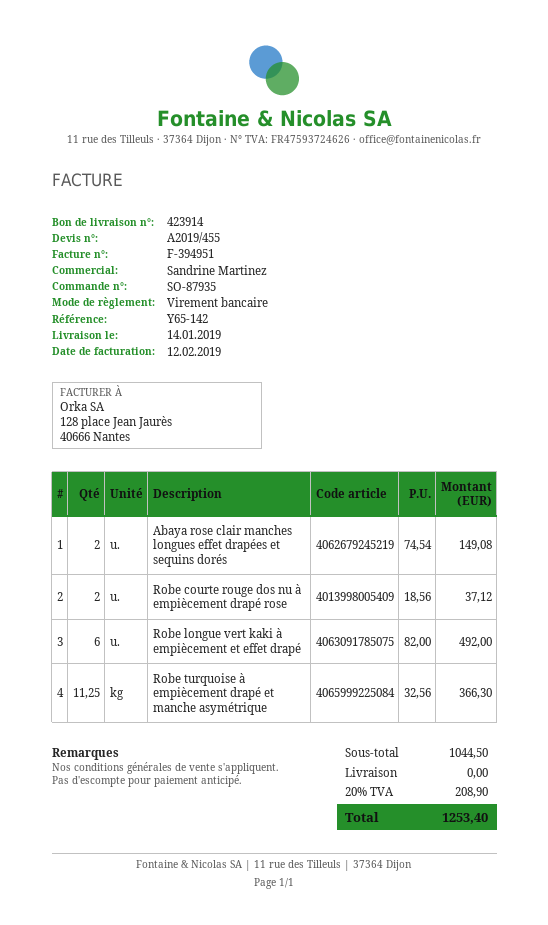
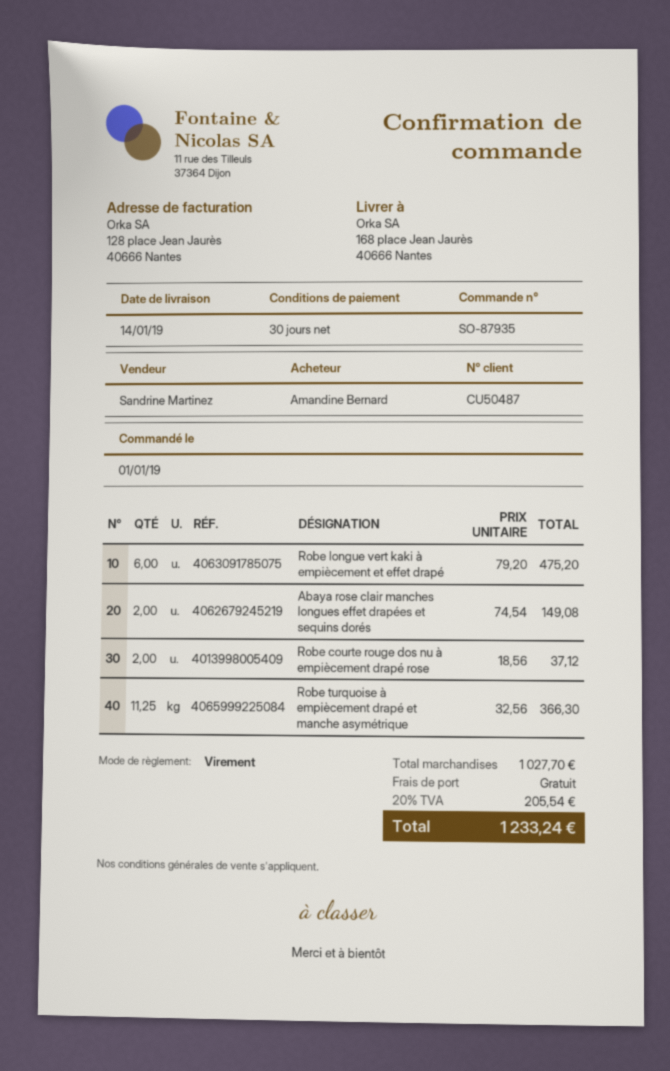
Robe longue vert kaki à empiècement et effet drapé: 6 x 82.00 = 492.00 -> 6 x 79.20 = 475.20
subtotal: 1044.50 -> 1027.70
tax: 20% = 208.90 -> 20% = 205.54
total: 1253.40 -> 1233.24

